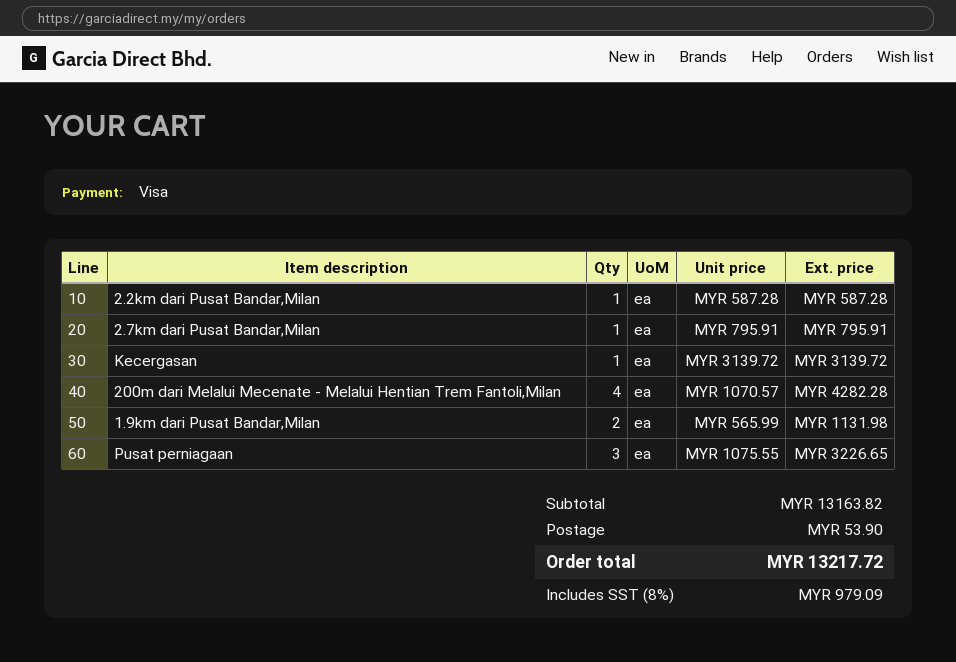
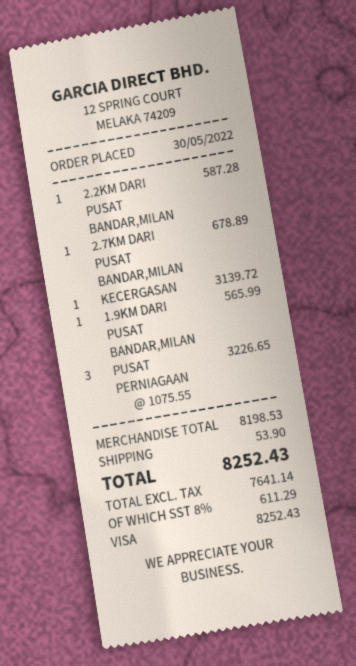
2.7km dari Pusat Bandar,Milan: 1 x 795.91 = 795.91 -> 1 x 678.89 = 678.89
200m dari Melalui Mecenate - Melalui Hentian Trem Fantoli,Milan: 4 x 1070.57 = 4282.28 -> none
1.9km dari Pusat Bandar,Milan: 2 x 565.99 = 1131.98 -> 1 x 565.99 = 565.99
subtotal: 13163.82 -> 8198.53
tax: 8% = 979.09 -> 8% = 611.29
total: 13217.72 -> 8252.43

